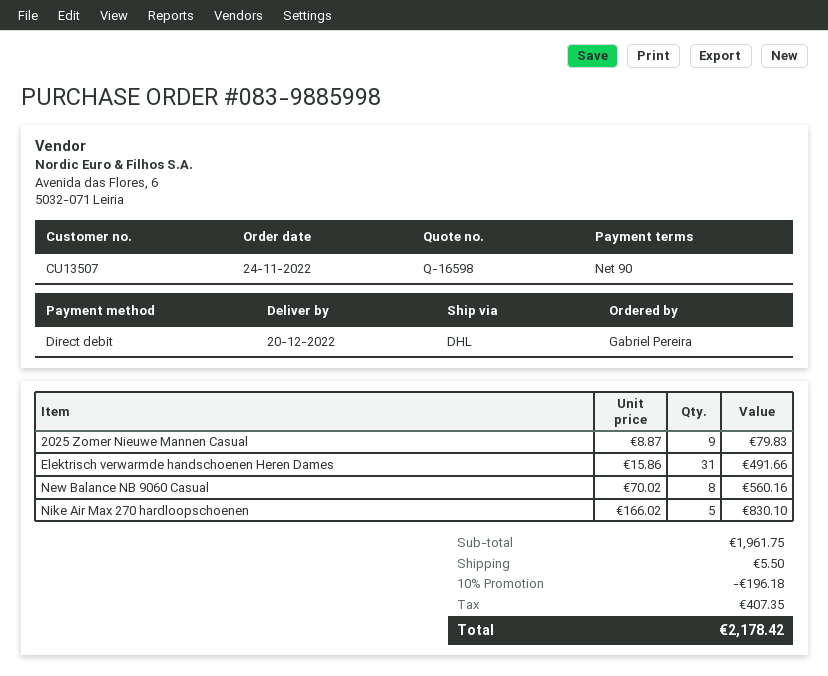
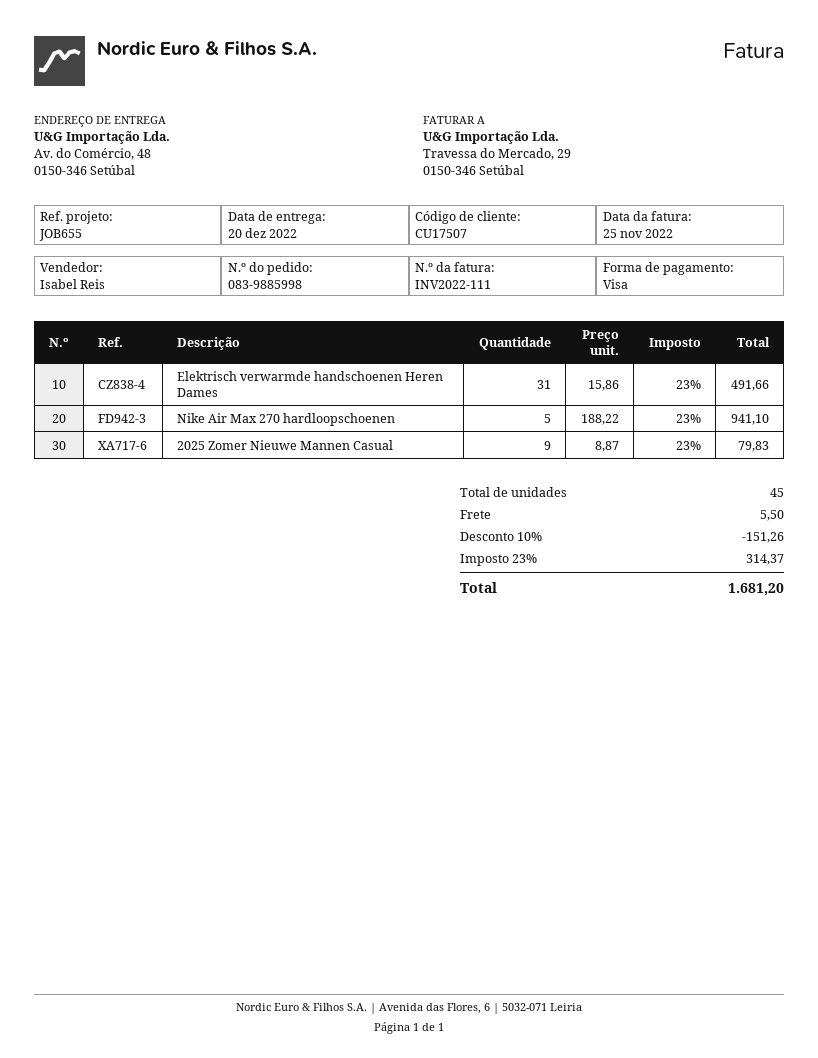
customer number: CU13507 -> CU17507
payment method: direct debit -> Visa
New Balance NB 9060 Casual: 8 x 70.02 = 560.16 -> none
Nike Air Max 270 hardloopschoenen: 5 x 166.02 = 830.10 -> 5 x 188.22 = 941.10
discount: 10% = 196.18 -> 10% = 151.26
tax: 407.35 -> 314.37
total: 2178.42 -> 1681.20

